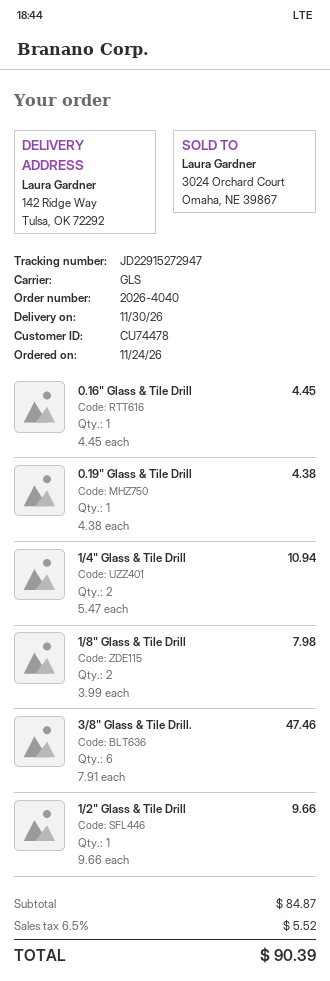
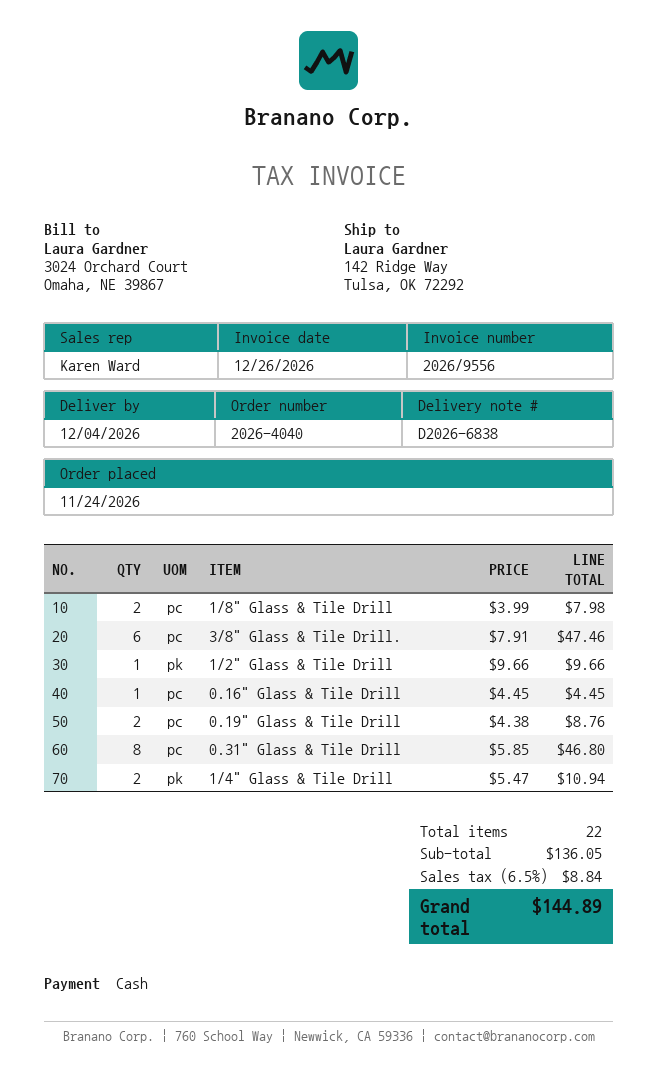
delivery date: 2026-11-30 -> 2026-12-04
0.19" Glass & Tile Drill: 1 x 4.38 = 4.38 -> 2 x 4.38 = 8.76
0.31" Glass & Tile Drill: none -> 8 x 5.85 = 46.80
subtotal: 84.87 -> 136.05
tax: 6.5% = 5.52 -> 6.5% = 8.84
total: 90.39 -> 144.89

